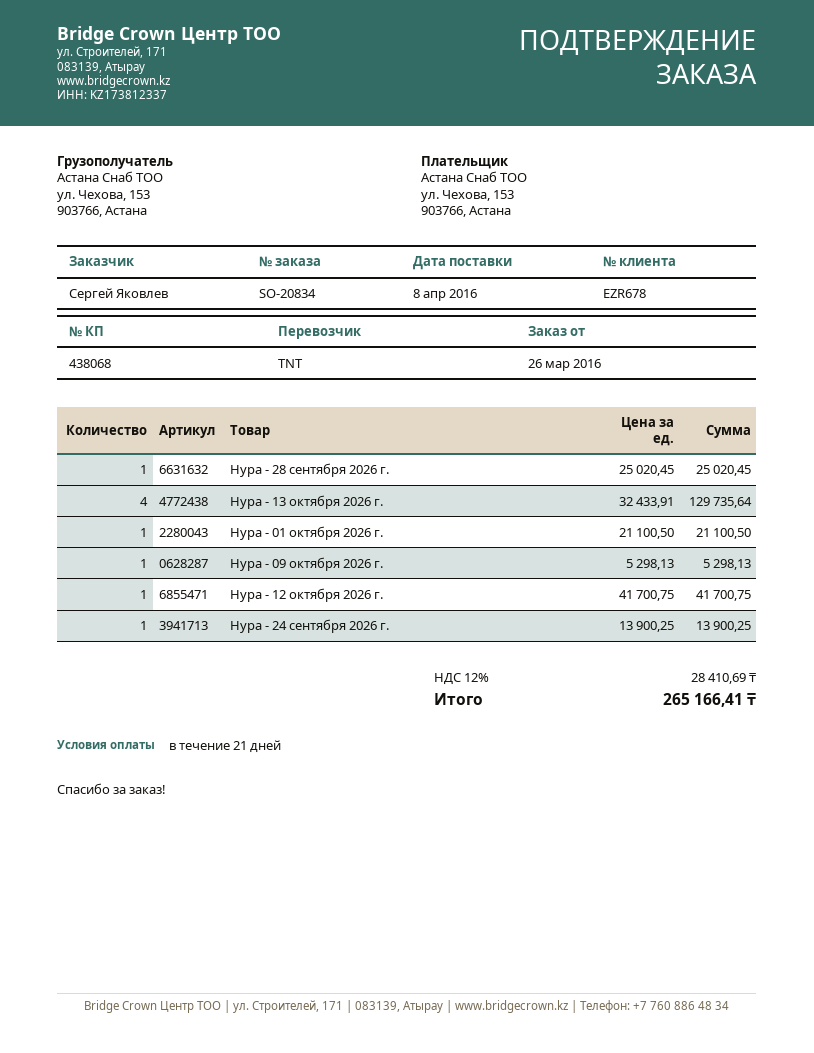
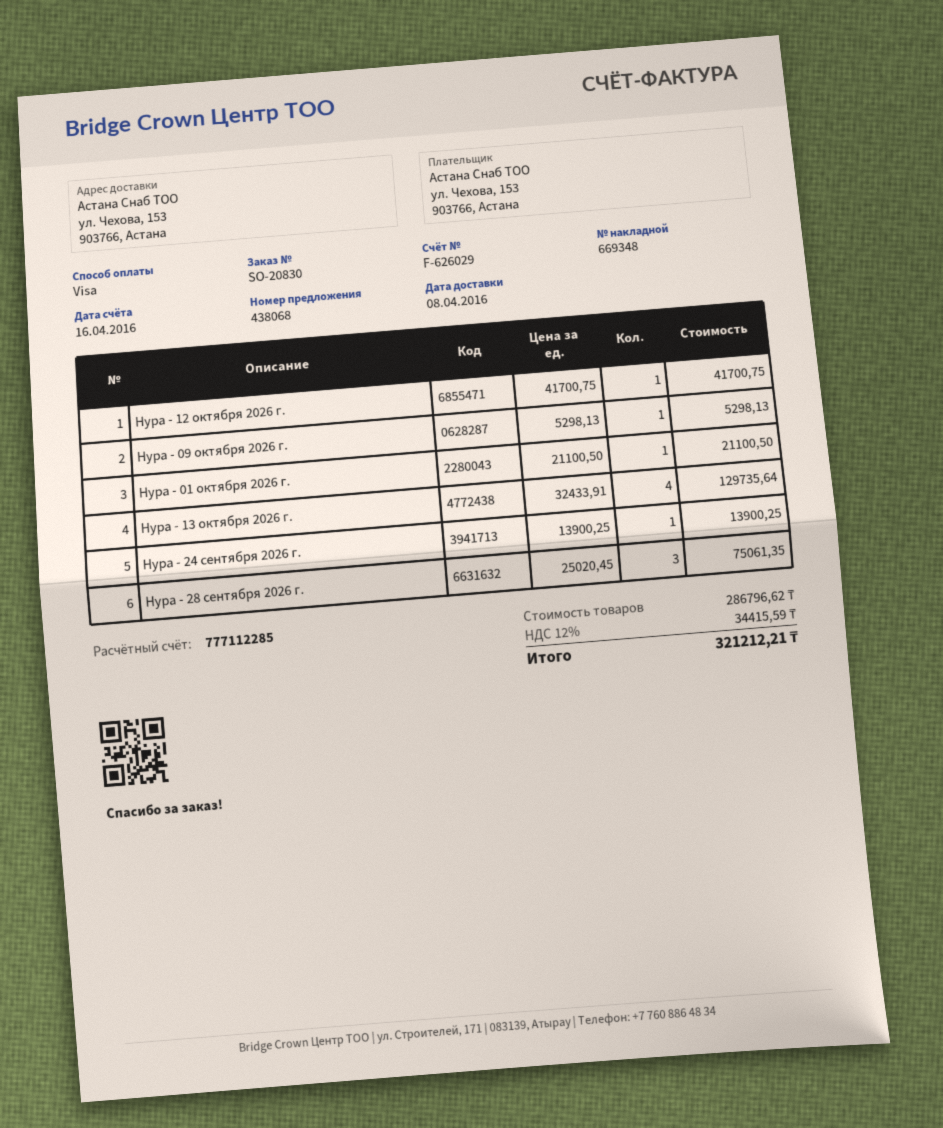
order number: SO-20834 -> SO-20830
Нура - 28 сентября 2026 г.: 1 x 25020.45 = 25020.45 -> 3 x 25020.45 = 75061.35
tax: 12% = 28410.69 -> 12% = 34415.59
total: 265166.41 -> 321212.21

